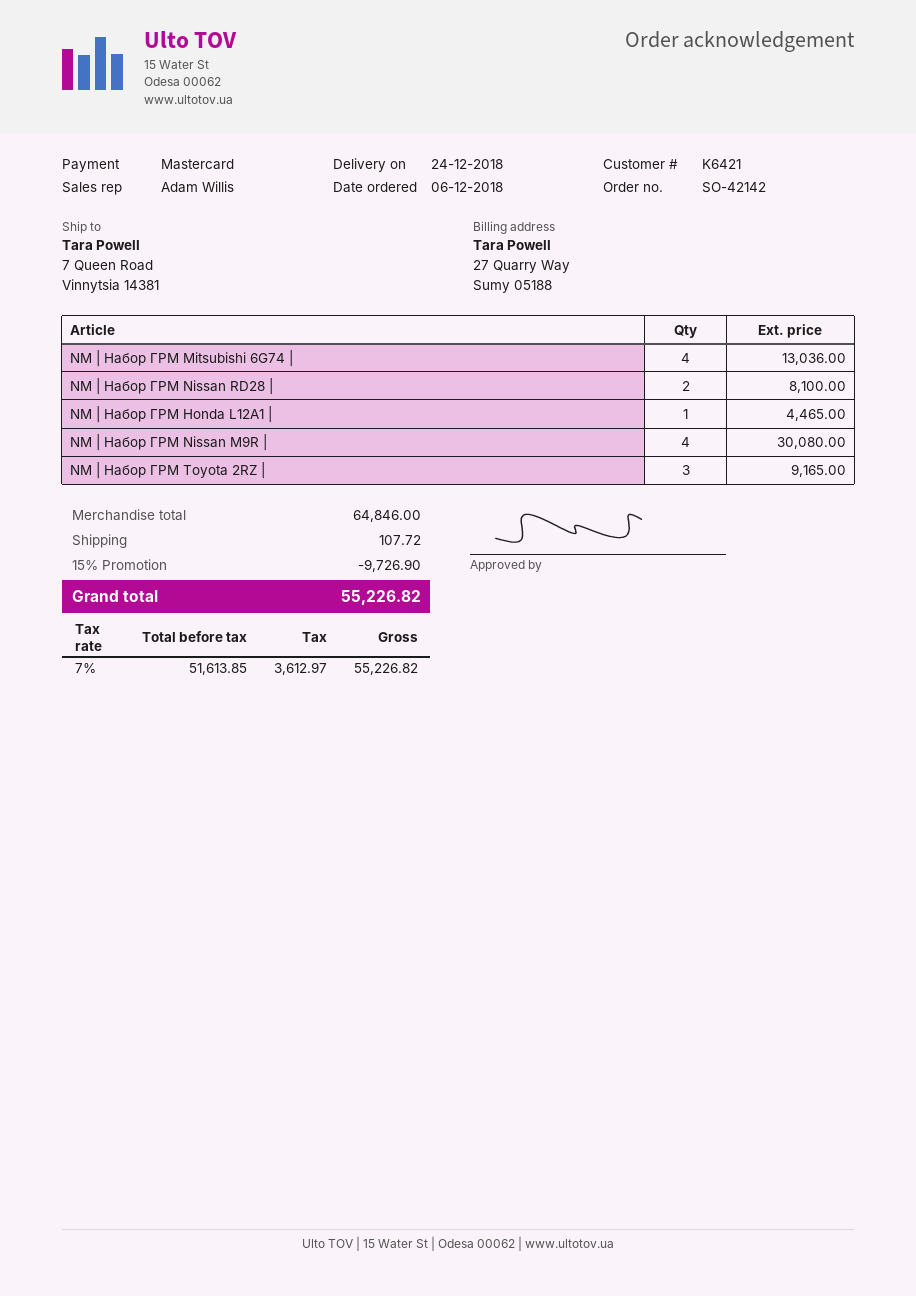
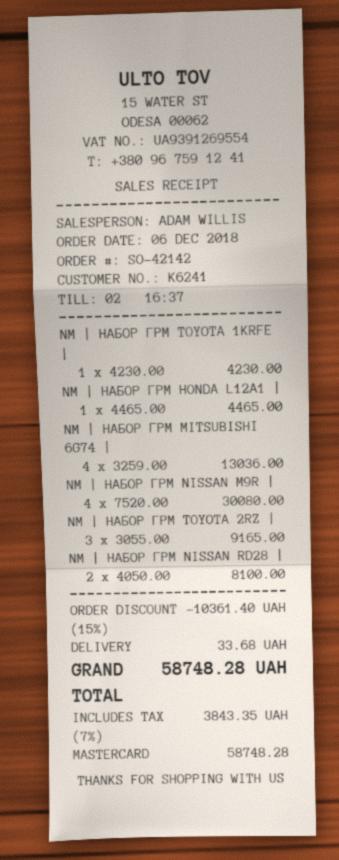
customer number: K6421 -> K6241
NM | НАБОР ГРМ TOYOTA 1KRFE |: none -> 1 for 4230.00
discount: 15% = 9726.90 -> 15% = 10361.40
shipping: 107.72 -> 33.68
tax: 7% = 3612.97 -> 7% = 3843.35
total: 55226.82 -> 58748.28

